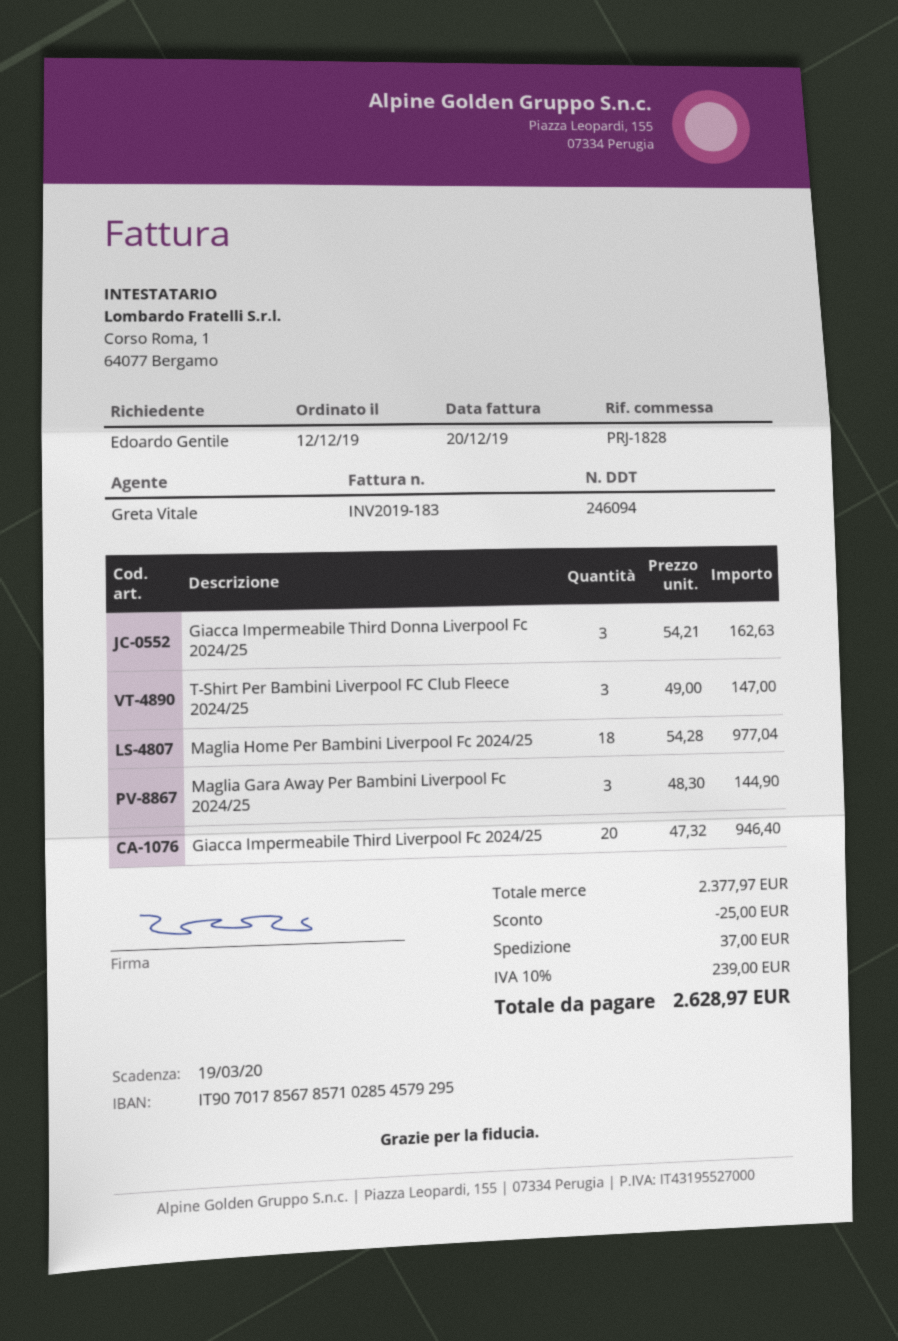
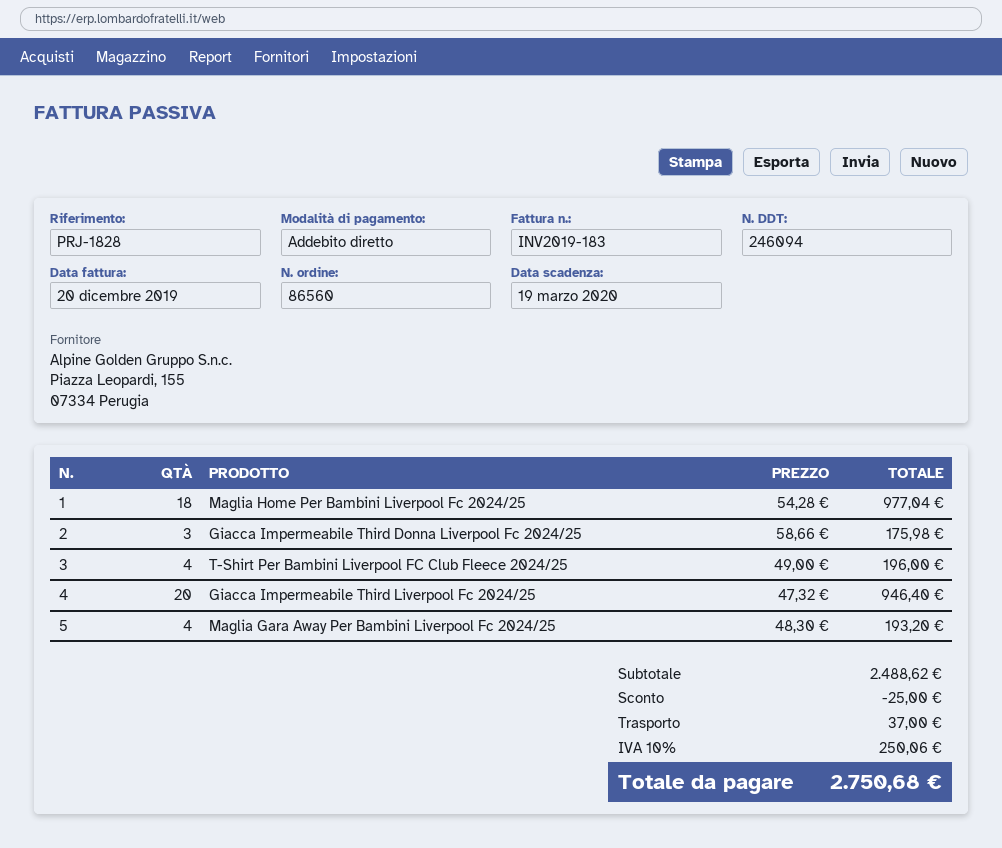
Giacca Impermeabile Third Donna Liverpool Fc 2024/25: 3 x 54.21 = 162.63 -> 3 x 58.66 = 175.98
T-Shirt Per Bambini Liverpool FC Club Fleece 2024/25: 3 x 49.00 = 147.00 -> 4 x 49.00 = 196.00
Maglia Gara Away Per Bambini Liverpool Fc 2024/25: 3 x 48.30 = 144.90 -> 4 x 48.30 = 193.20
subtotal: 2377.97 -> 2488.62
tax: 10% = 239.00 -> 10% = 250.06
total: 2628.97 -> 2750.68

